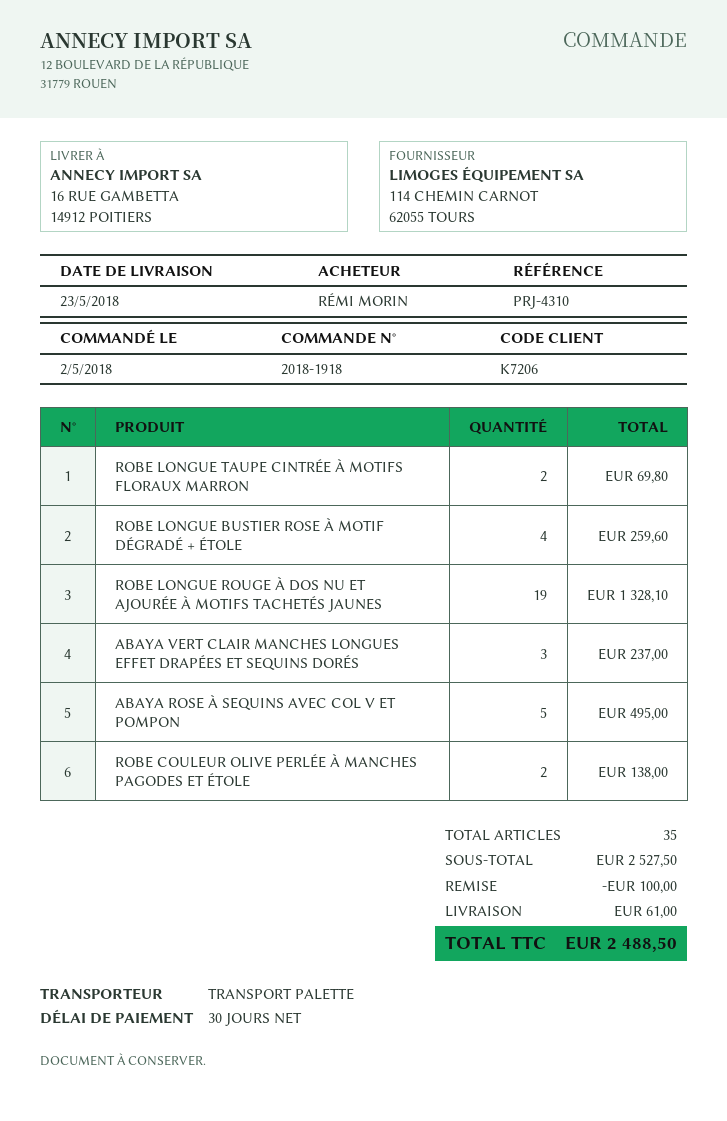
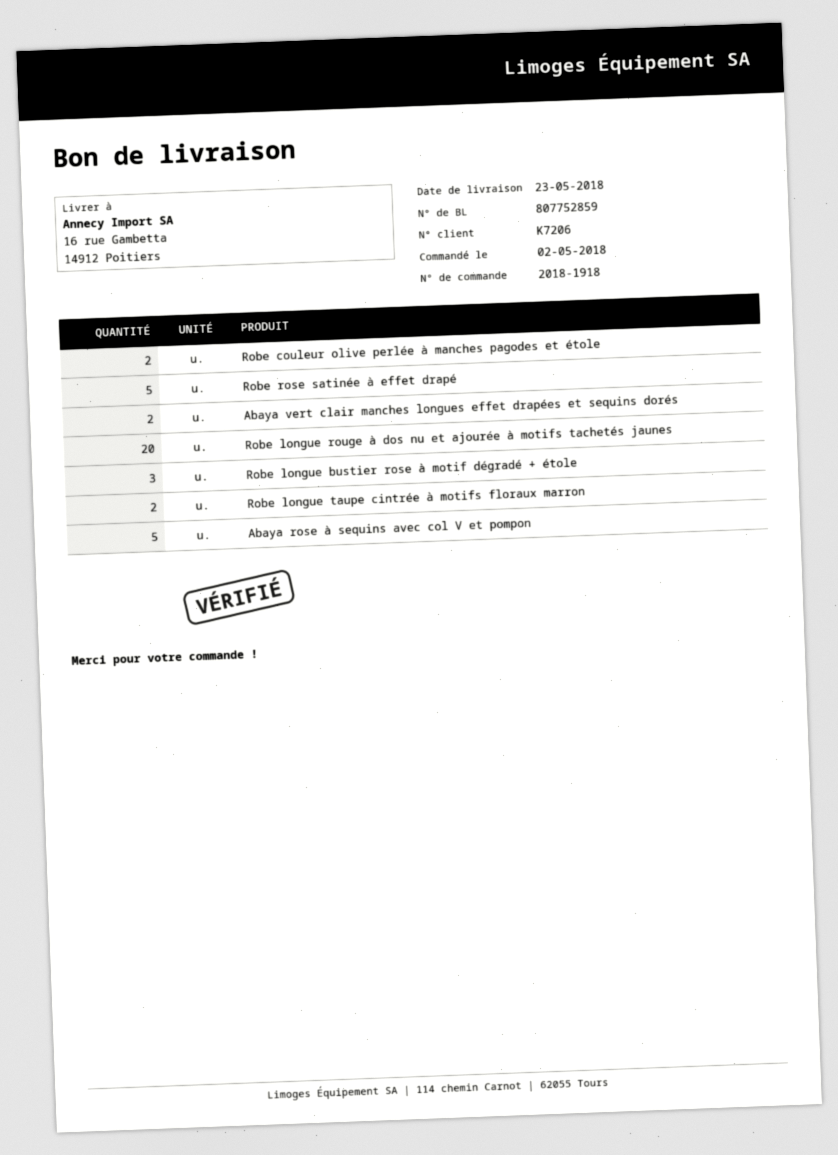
ROBE LONGUE BUSTIER ROSE À MOTIF DÉGRADÉ + ÉTOLE: 4 -> 3
ROBE LONGUE ROUGE À DOS NU ET AJOURÉE À MOTIFS TACHETÉS JAUNES: 19 -> 20
ABAYA VERT CLAIR MANCHES LONGUES EFFET DRAPÉES ET SEQUINS DORÉS: 3 -> 2
Robe rose satinée à effet drapé: none -> 5

